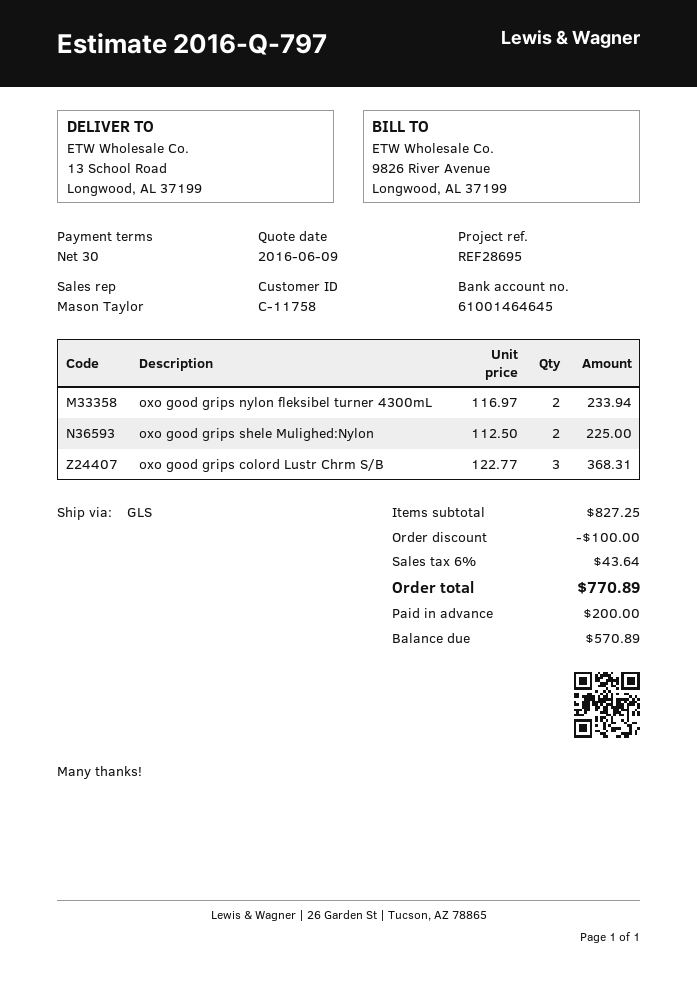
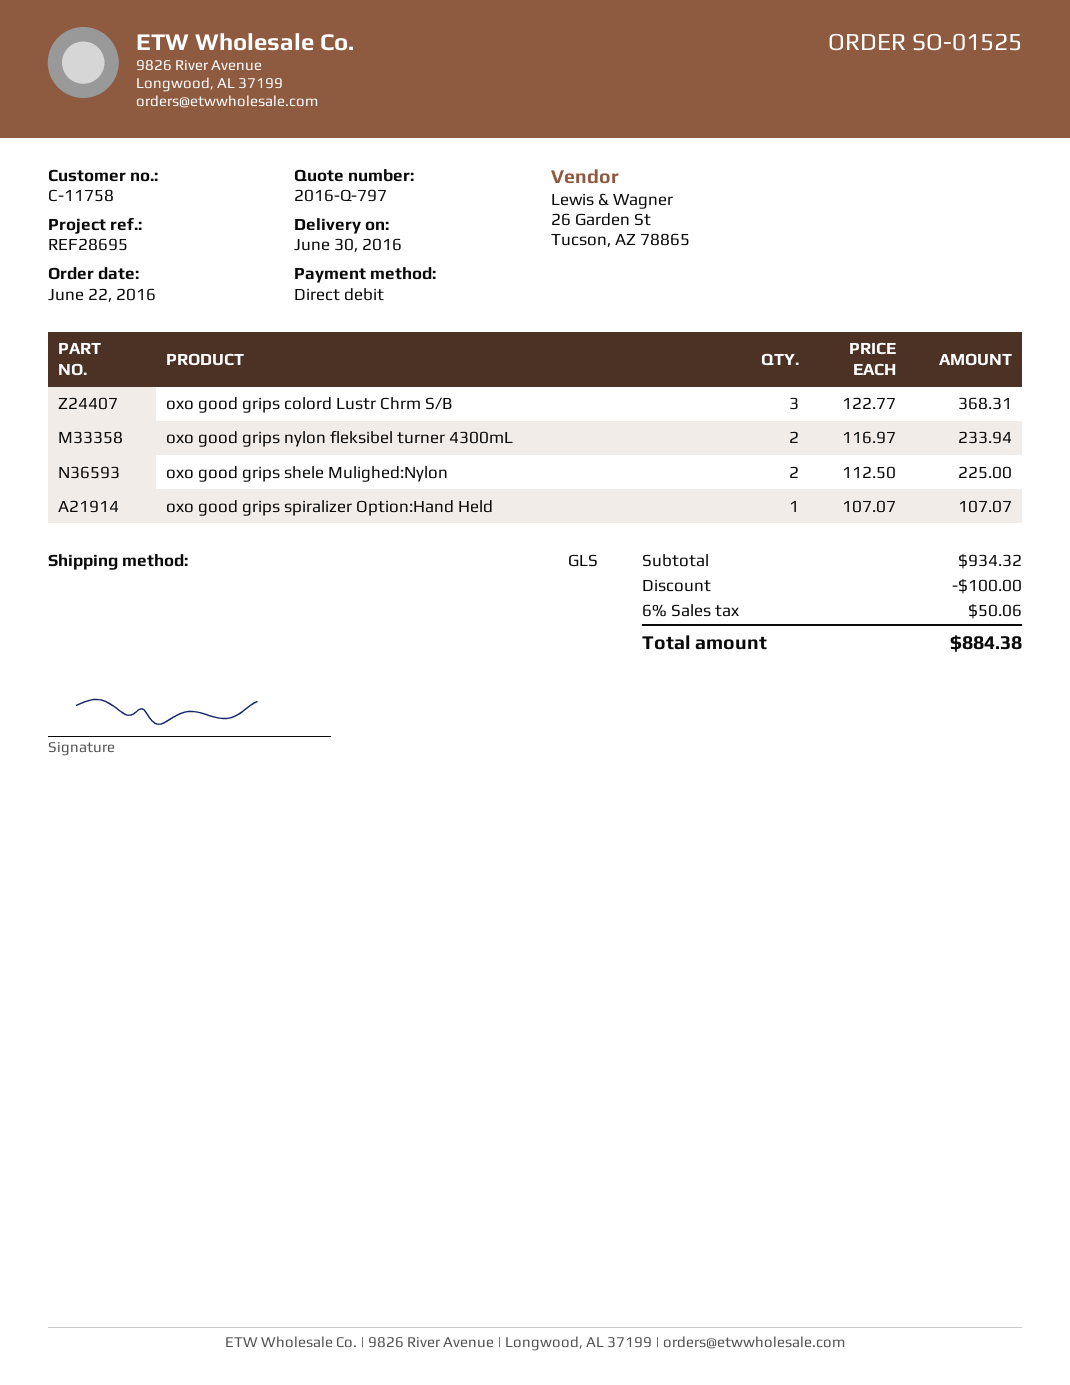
oxo good grips spiralizer Option:Hand Held: none -> 1 x 107.07 = 107.07
subtotal: 827.25 -> 934.32
tax: 6% = 43.64 -> 6% = 50.06
total: 770.89 -> 884.38

